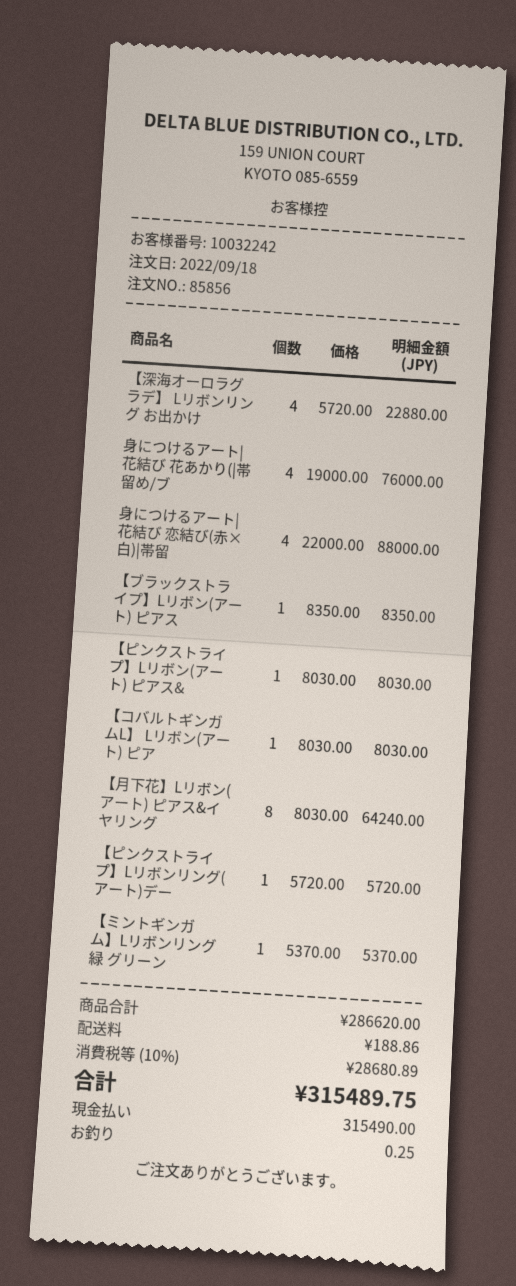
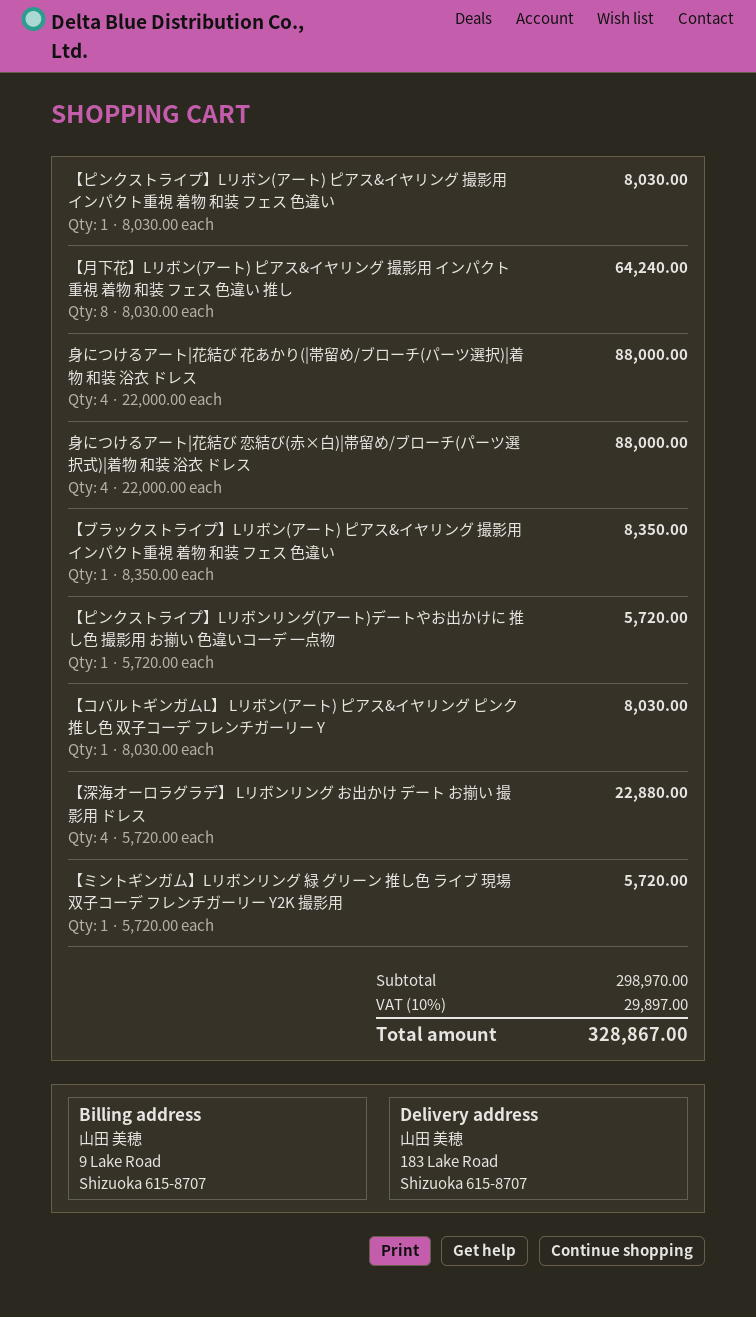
身につけるアート|花結び 花あかり(|帯留め/ブ: 4 x 19000.00 = 76000.00 -> 4 x 22000.00 = 88000.00
【ミントギンガム】Lリボンリング 緑 グリーン: 1 x 5370.00 = 5370.00 -> 1 x 5720.00 = 5720.00
subtotal: 286620.00 -> 298970.00
shipping: 188.86 -> none
tax: 10% = 28680.89 -> 10% = 29897.00
total: 315489.75 -> 328867.00

